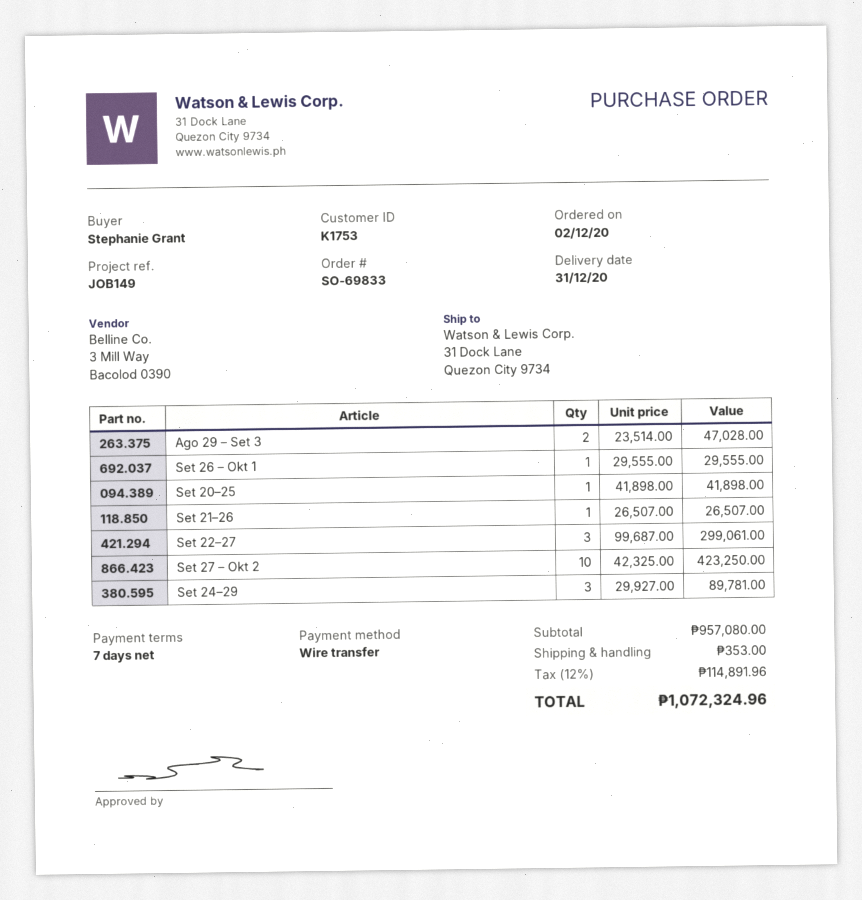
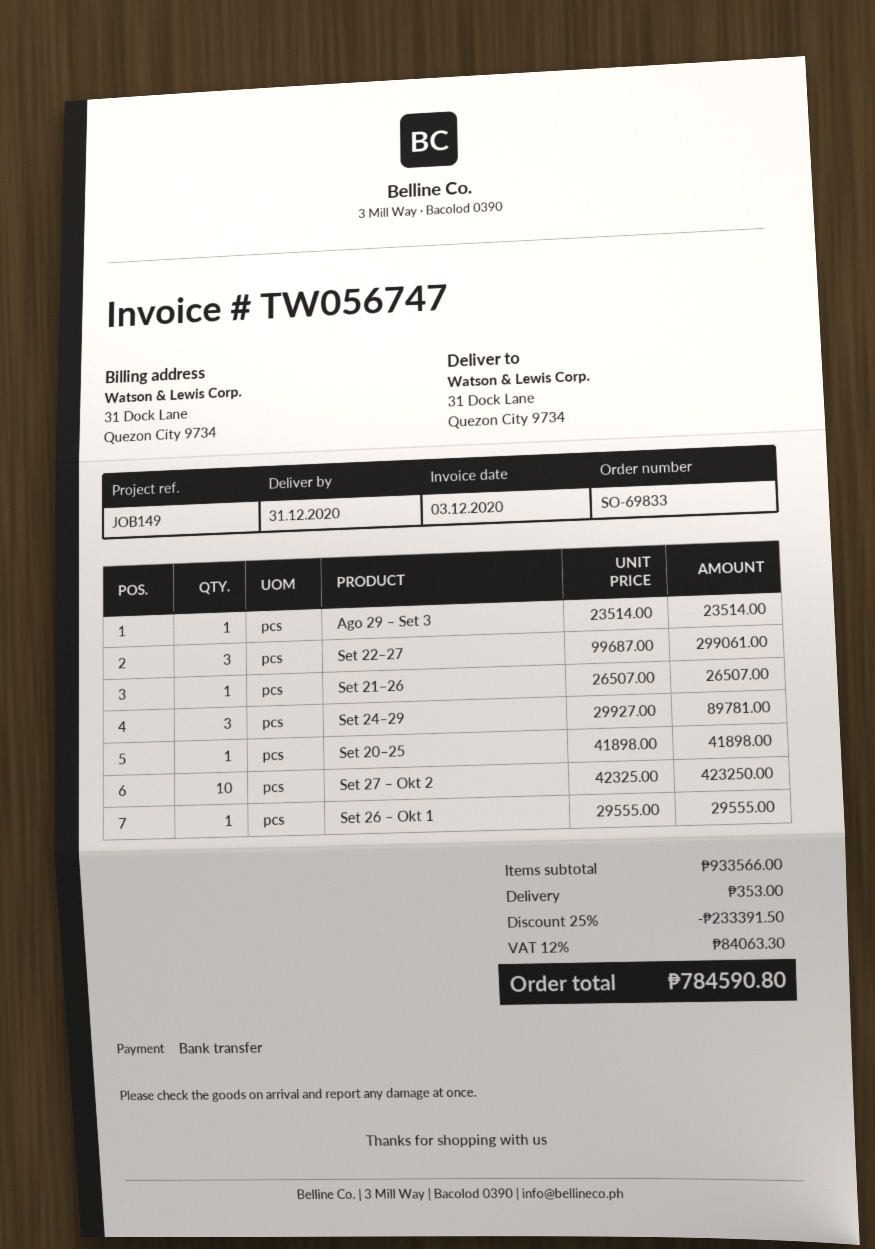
Ago 29 – Set 3: 2 x 23514.00 = 47028.00 -> 1 x 23514.00 = 23514.00
subtotal: 957080.00 -> 933566.00
discount: none -> 25% = 233391.50
tax: 12% = 114891.96 -> 12% = 84063.30
total: 1072324.96 -> 784590.80

